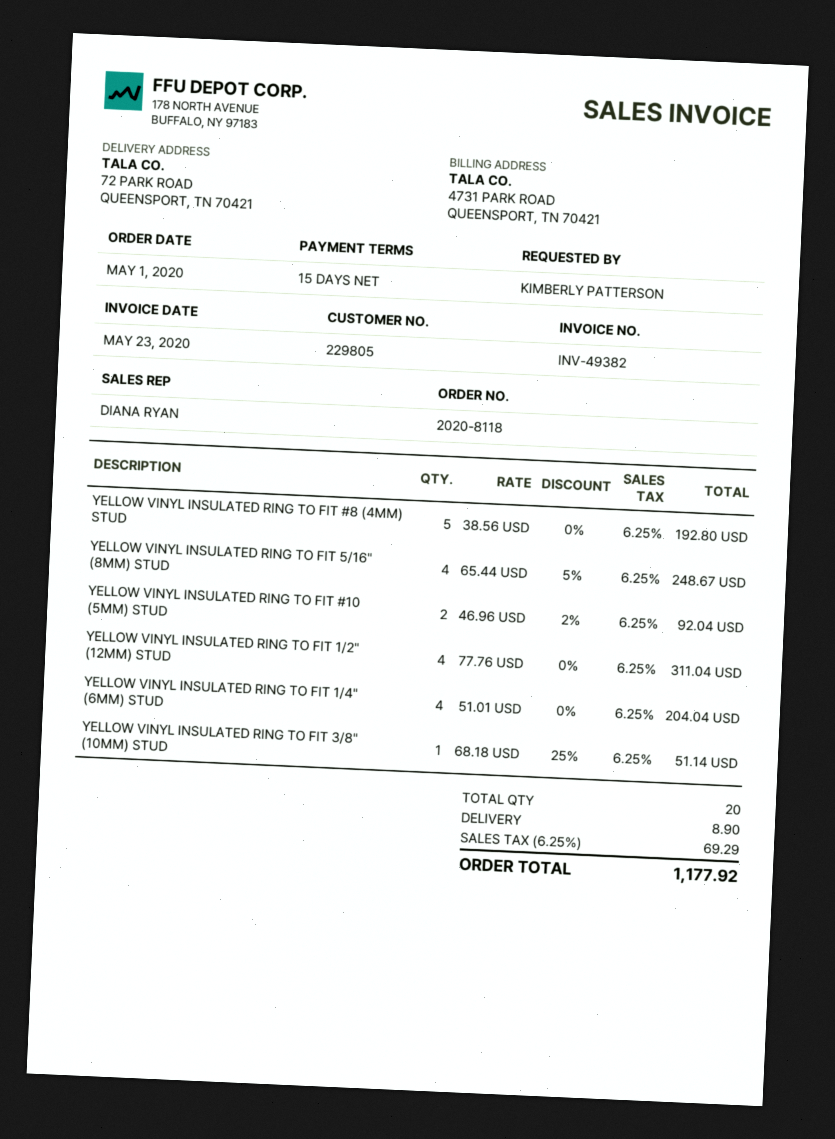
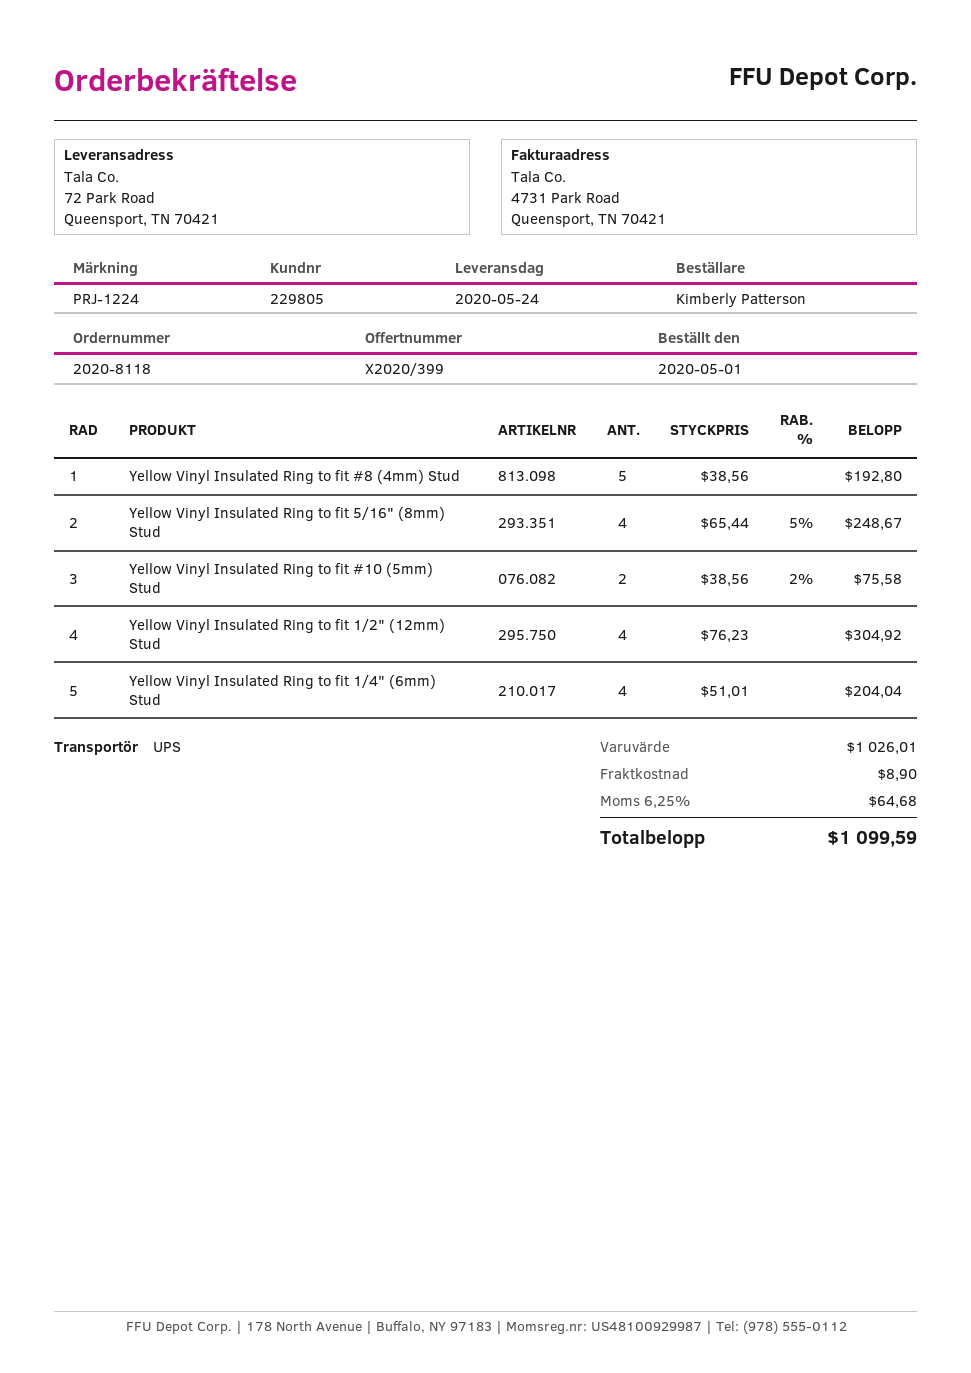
YELLOW VINYL INSULATED RING TO FIT #10 (5MM) STUD: 2 x 46.96 - 2% = 92.04 -> 2 x 38.56 - 2% = 75.58
YELLOW VINYL INSULATED RING TO FIT 1/2" (12MM) STUD: 4 x 77.76 = 311.04 -> 4 x 76.23 = 304.92
YELLOW VINYL INSULATED RING TO FIT 3/8" (10MM) STUD: 1 x 68.18 - 25% = 51.14 -> none
tax: 6.25% = 69.29 -> 6.25% = 64.68
total: 1177.92 -> 1099.59

